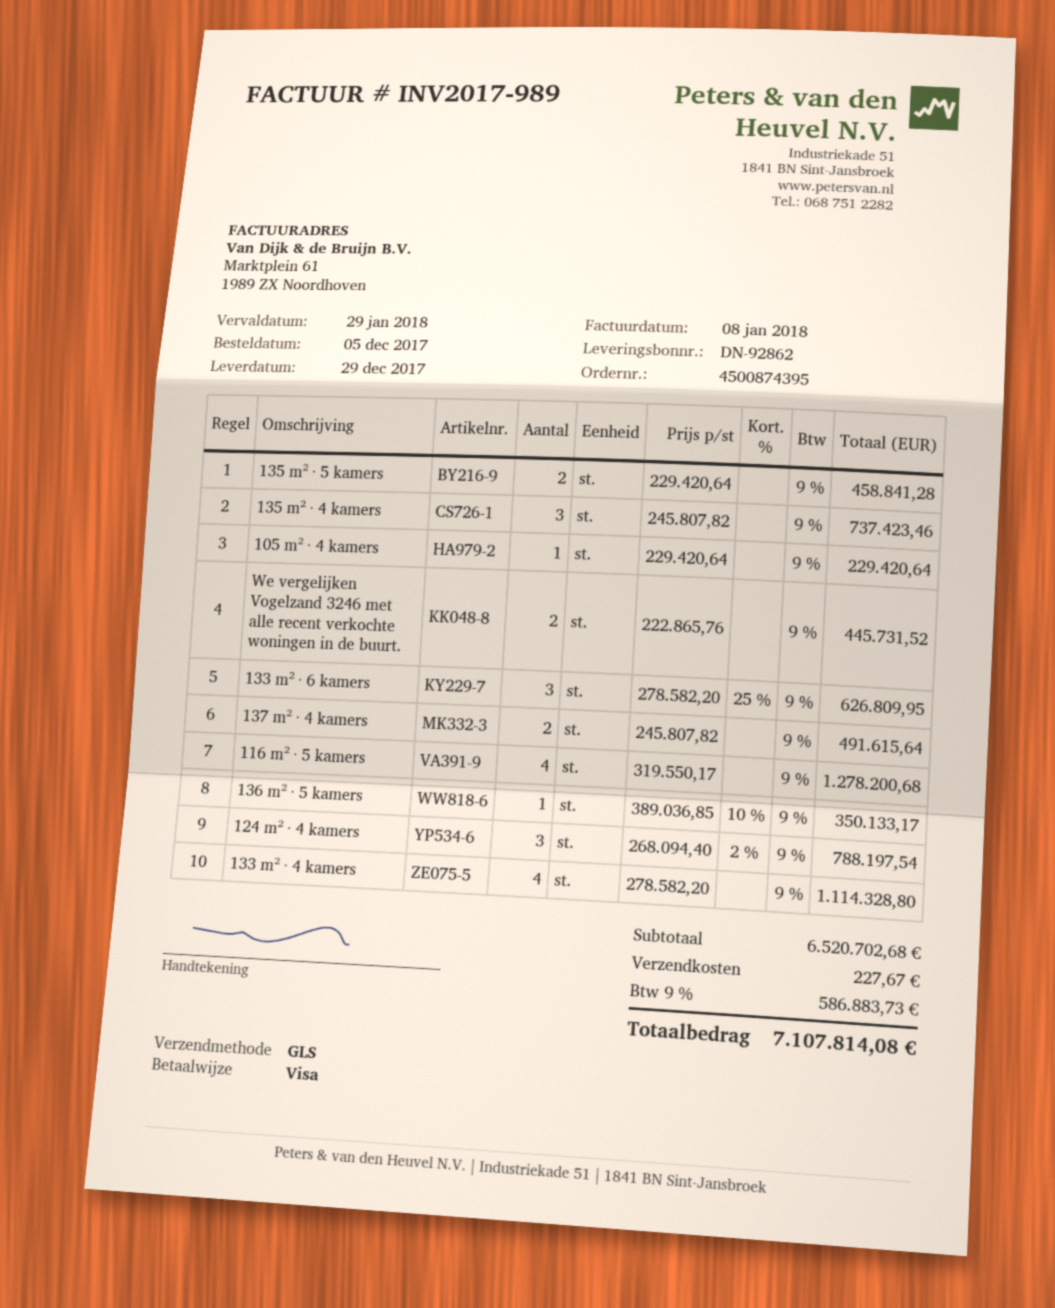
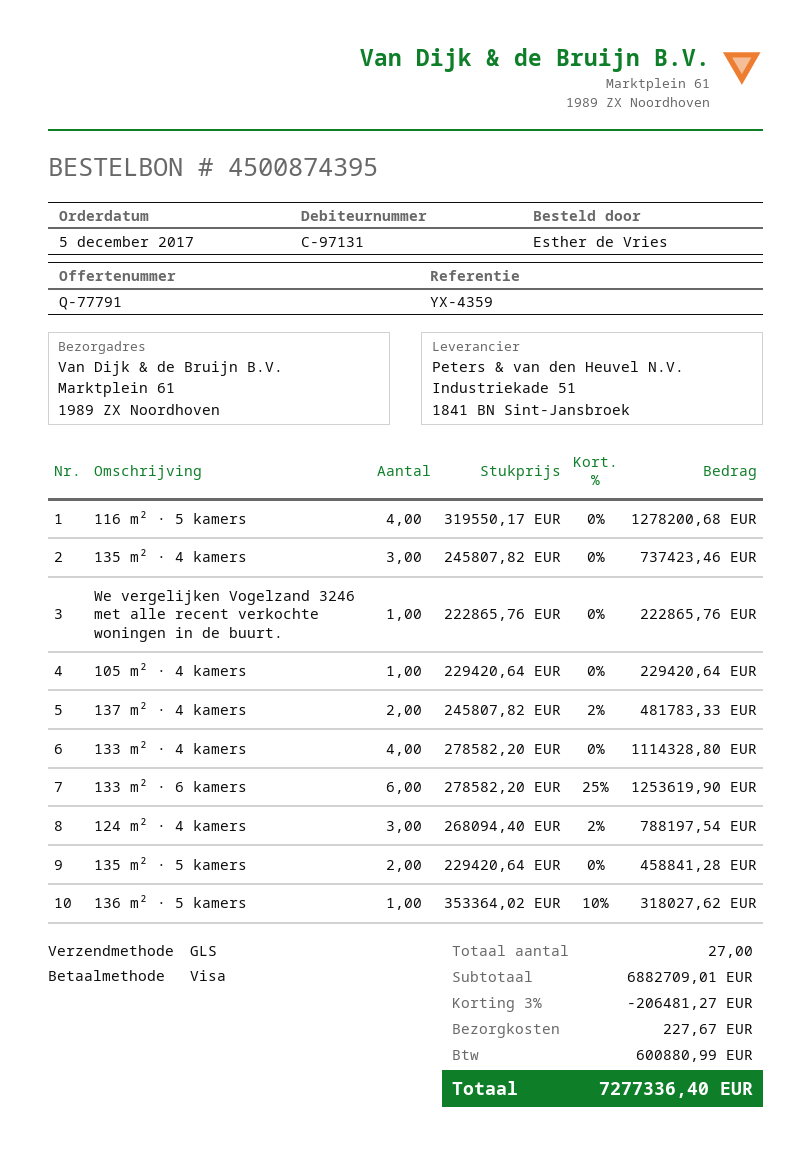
We vergelijken Vogelzand 3246 met alle recent verkochte woningen in de buurt.: 2 x 222865.76 = 445731.52 -> 1 x 222865.76 = 222865.76
133 m² · 6 kamers: 3 x 278582.20 - 25% = 626809.95 -> 6 x 278582.20 - 25% = 1253619.90
137 m² · 4 kamers: 2 x 245807.82 = 491615.64 -> 2 x 245807.82 - 2% = 481783.33
136 m² · 5 kamers: 1 x 389036.85 - 10% = 350133.17 -> 1 x 353364.02 - 10% = 318027.62
subtotal: 6520702.68 -> 6882709.01
discount: none -> 3% = 206481.27
tax: 586883.73 -> 600880.99
total: 7107814.08 -> 7277336.40

